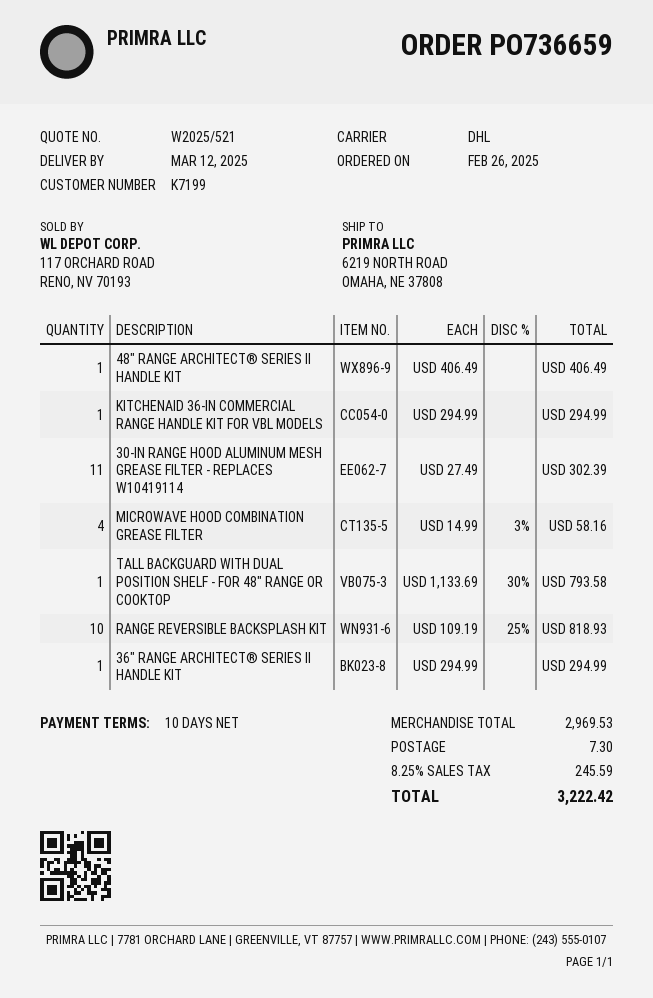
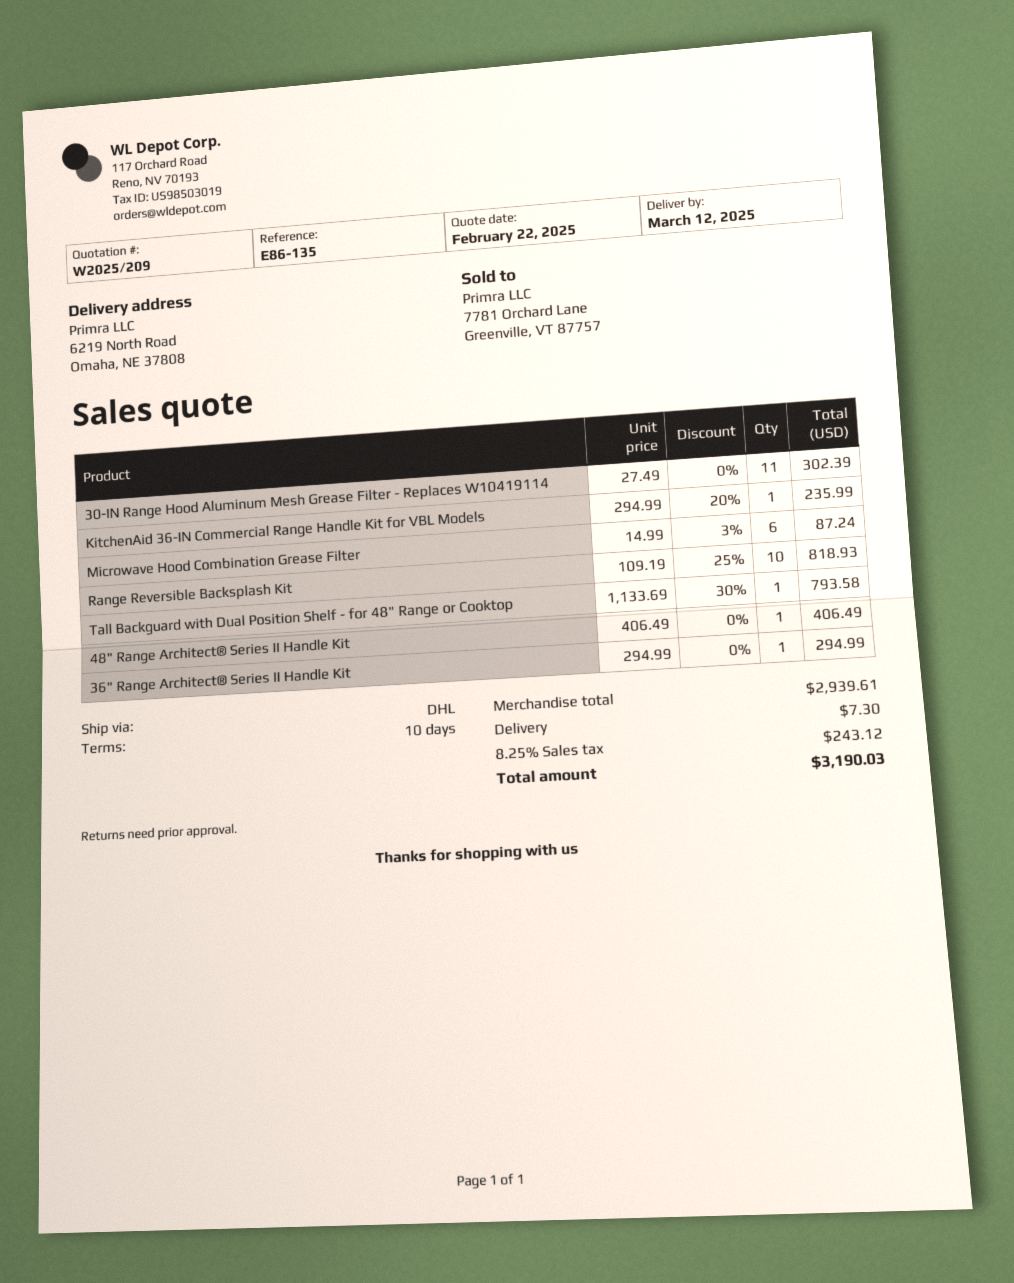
quote number: W2025/521 -> W2025/209
KITCHENAID 36-IN COMMERCIAL RANGE HANDLE KIT FOR VBL MODELS: 1 x 294.99 = 294.99 -> 1 x 294.99 - 20% = 235.99
MICROWAVE HOOD COMBINATION GREASE FILTER: 4 x 14.99 - 3% = 58.16 -> 6 x 14.99 - 3% = 87.24
subtotal: 2969.53 -> 2939.61
tax: 8.25% = 245.59 -> 8.25% = 243.12
total: 3222.42 -> 3190.03

